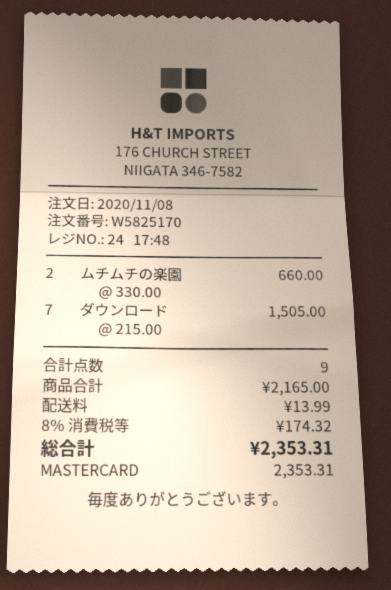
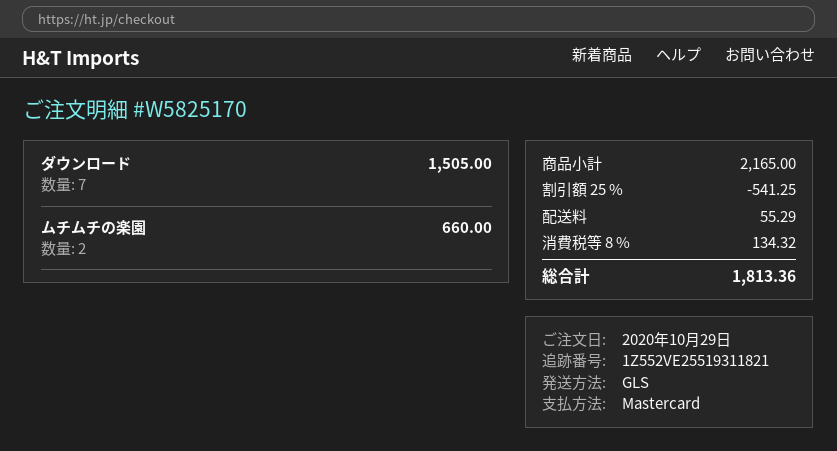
order date: 2020-11-08 -> 2020-10-29
discount: none -> 25% = 541.25
shipping: 13.99 -> 55.29
tax: 8% = 174.32 -> 8% = 134.32
total: 2353.31 -> 1813.36

